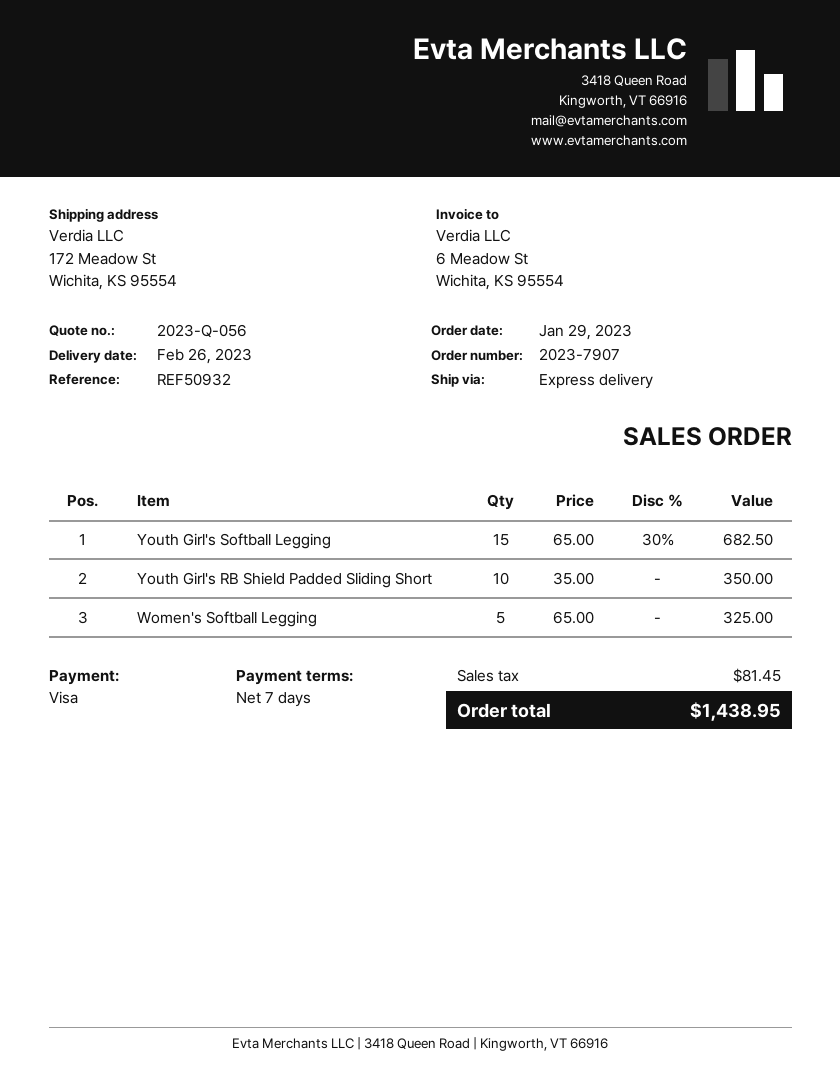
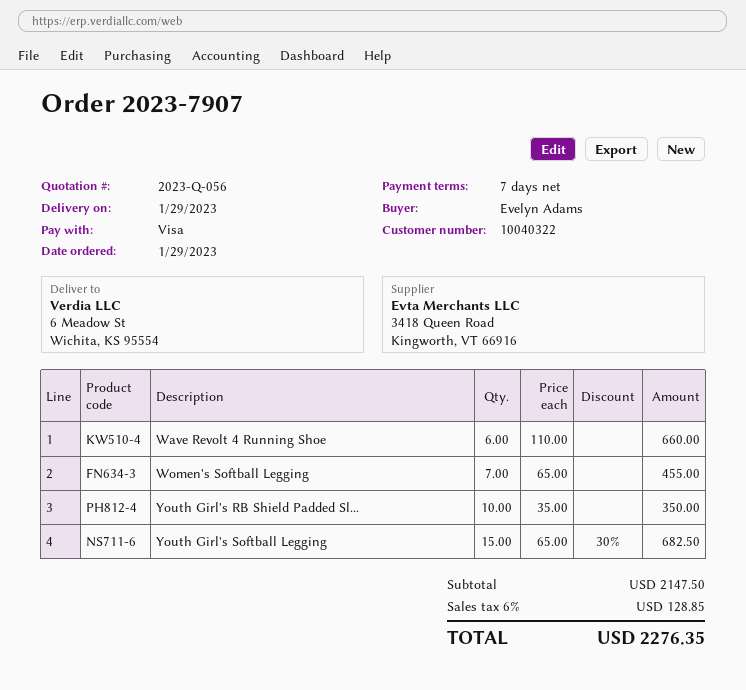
delivery date: 2023-02-26 -> 2023-01-29
ship to: 172 Meadow St, Wichita, KS 95554 -> 6 Meadow St, Wichita, KS 95554
Women's Softball Legging: 5 x 65.00 = 325.00 -> 7 x 65.00 = 455.00
Wave Revolt 4 Running Shoe: none -> 6 x 110.00 = 660.00
tax: 81.45 -> 128.85
total: 1438.95 -> 2276.35

